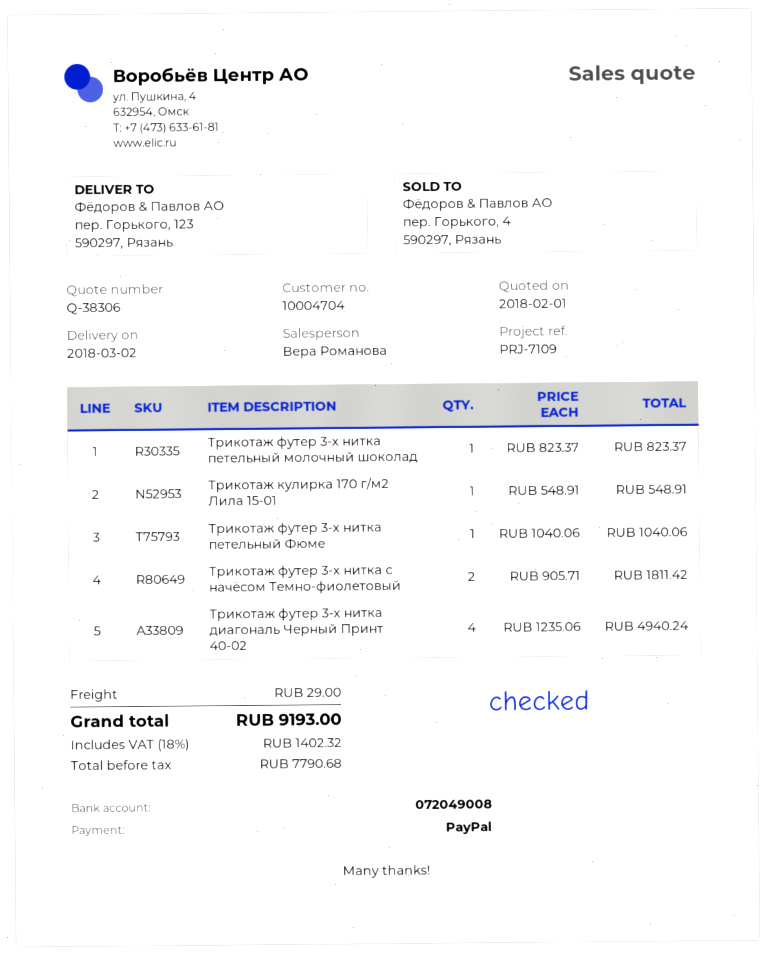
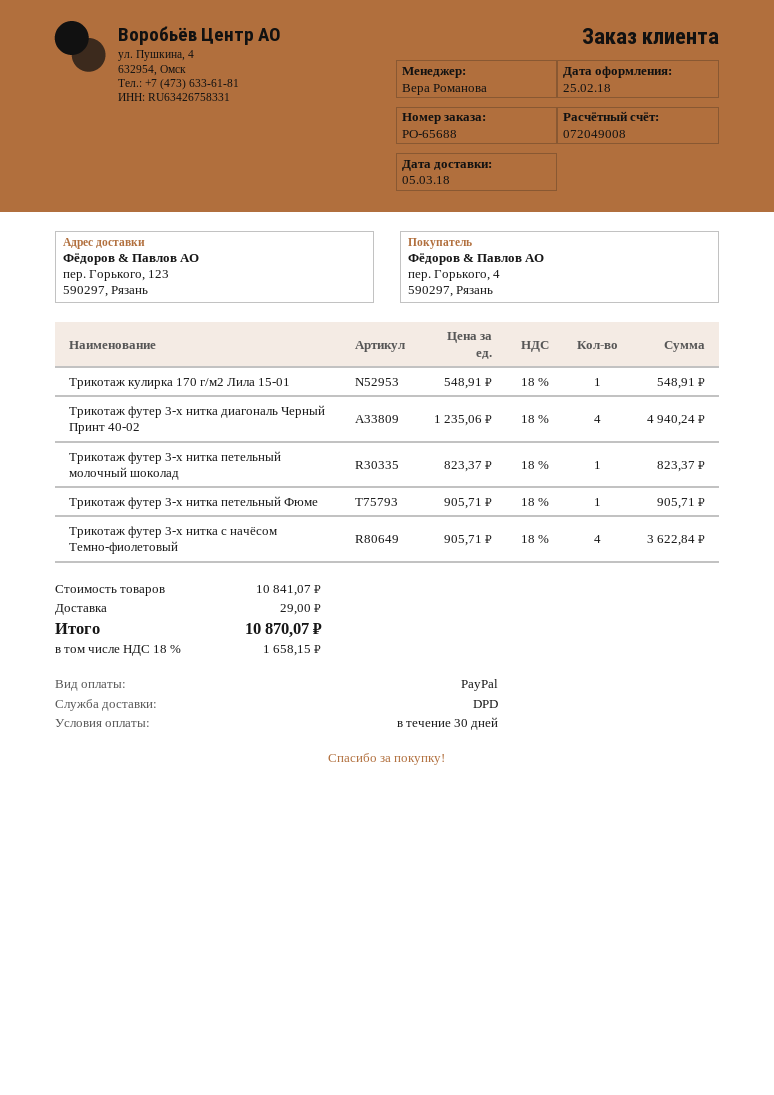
delivery date: 2018-03-02 -> 2018-03-05
Трикотаж футер 3-х нитка петельный Фюме: 1 x 1040.06 = 1040.06 -> 1 x 905.71 = 905.71
Трикотаж футер 3-х нитка с начёсом Темно-фиолетовый: 2 x 905.71 = 1811.42 -> 4 x 905.71 = 3622.84
tax: 18% = 1402.32 -> 18% = 1658.15
total: 9193.00 -> 10870.07

